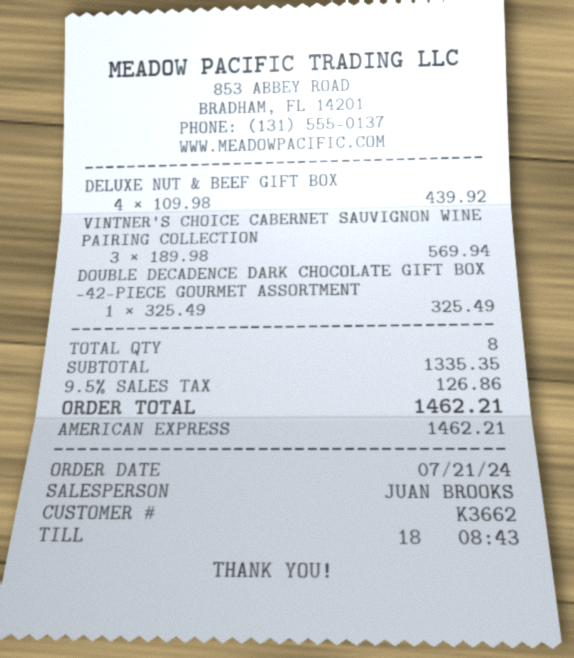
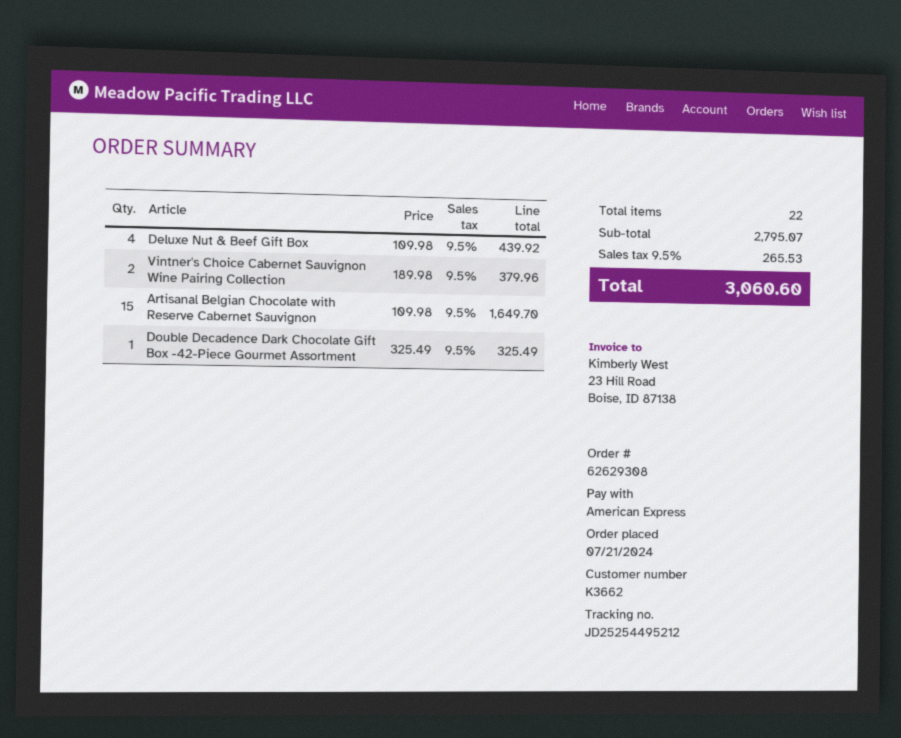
VINTNER'S CHOICE CABERNET SAUVIGNON WINE PAIRING COLLECTION: 3 x 189.98 = 569.94 -> 2 x 189.98 = 379.96
Artisanal Belgian Chocolate with Reserve Cabernet Sauvignon: none -> 15 x 109.98 = 1649.70
total quantity: 8 -> 22
subtotal: 1335.35 -> 2795.07
tax: 9.5% = 126.86 -> 9.5% = 265.53
total: 1462.21 -> 3060.60

